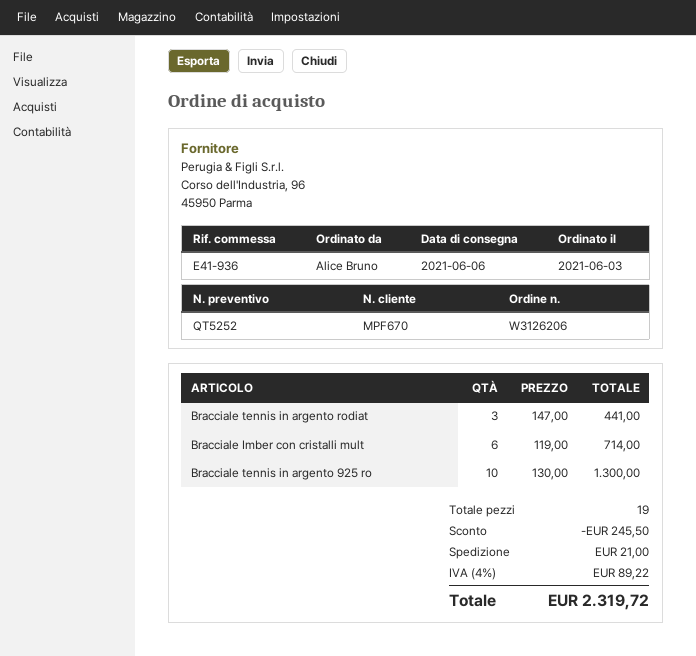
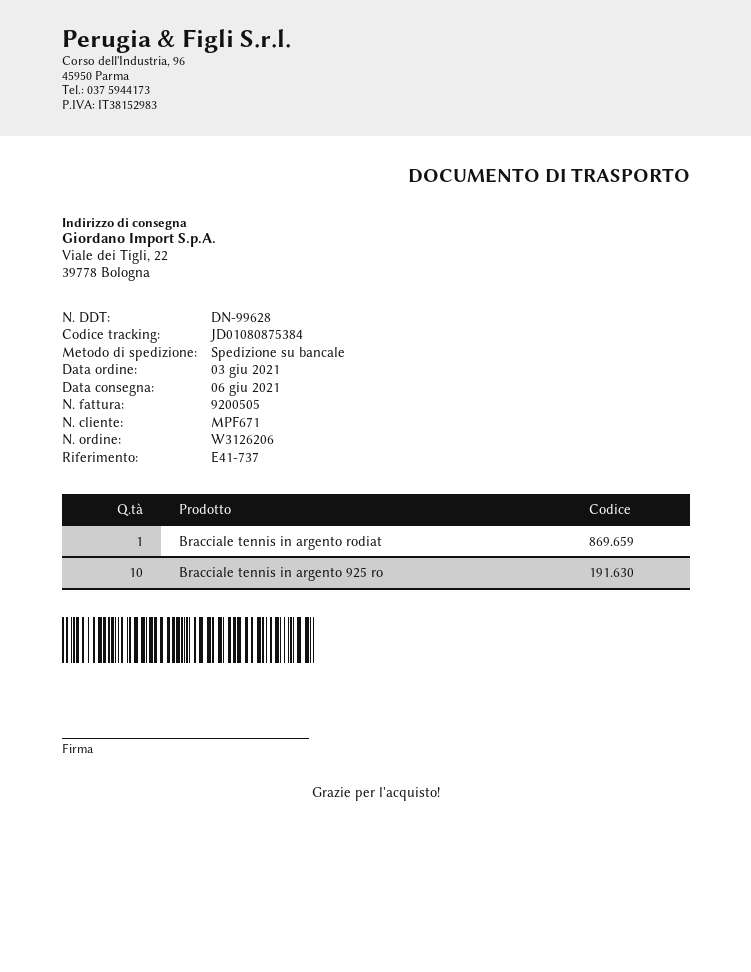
customer number: MPF670 -> MPF671
reference: E41-936 -> E41-737
Bracciale tennis in argento rodiat: 3 -> 1
Bracciale Imber con cristalli mult: 6 -> none

